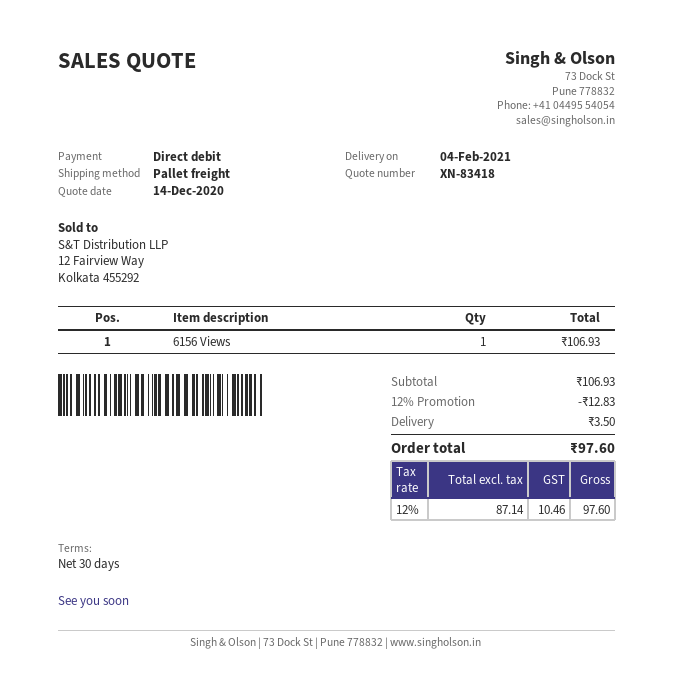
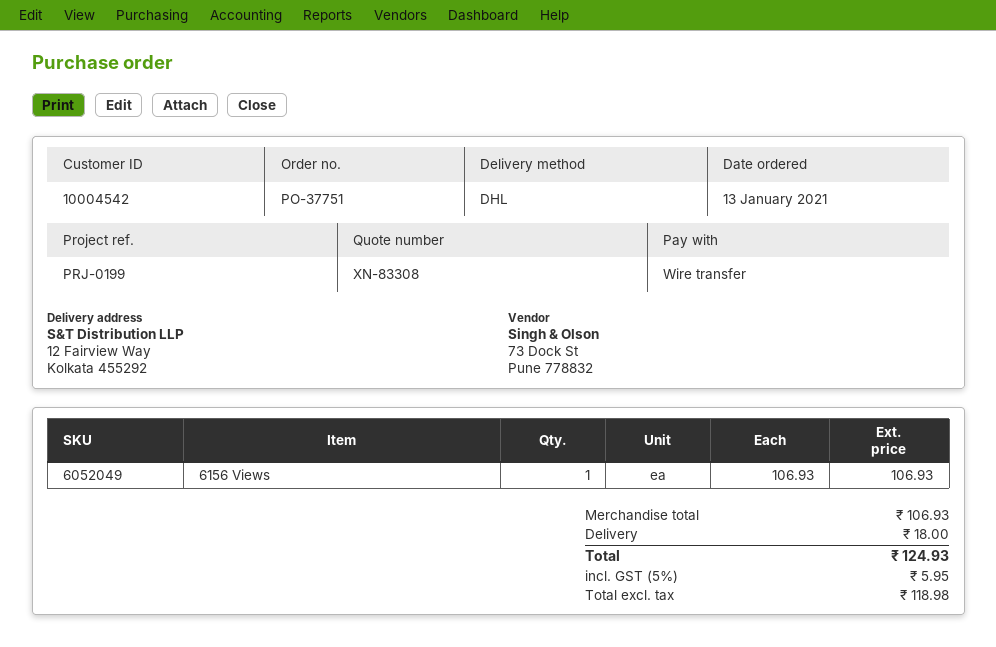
quote number: XN-83418 -> XN-83308
payment method: direct debit -> bank transfer
shipping method: pallet freight -> DHL
discount: 12% = 12.83 -> none
shipping: 3.50 -> 18.00
net: 87.14 -> 118.98
tax: 12% = 10.46 -> 5% = 5.95
total: 97.60 -> 124.93

